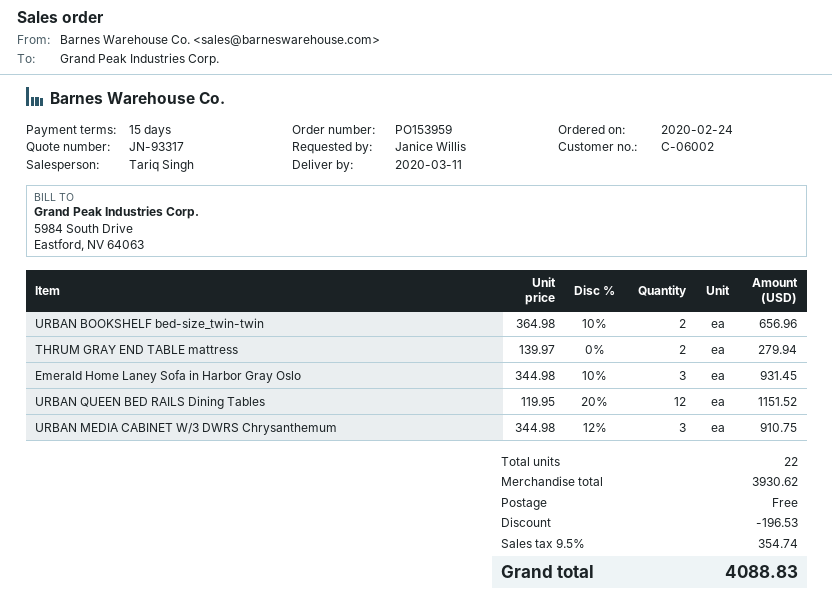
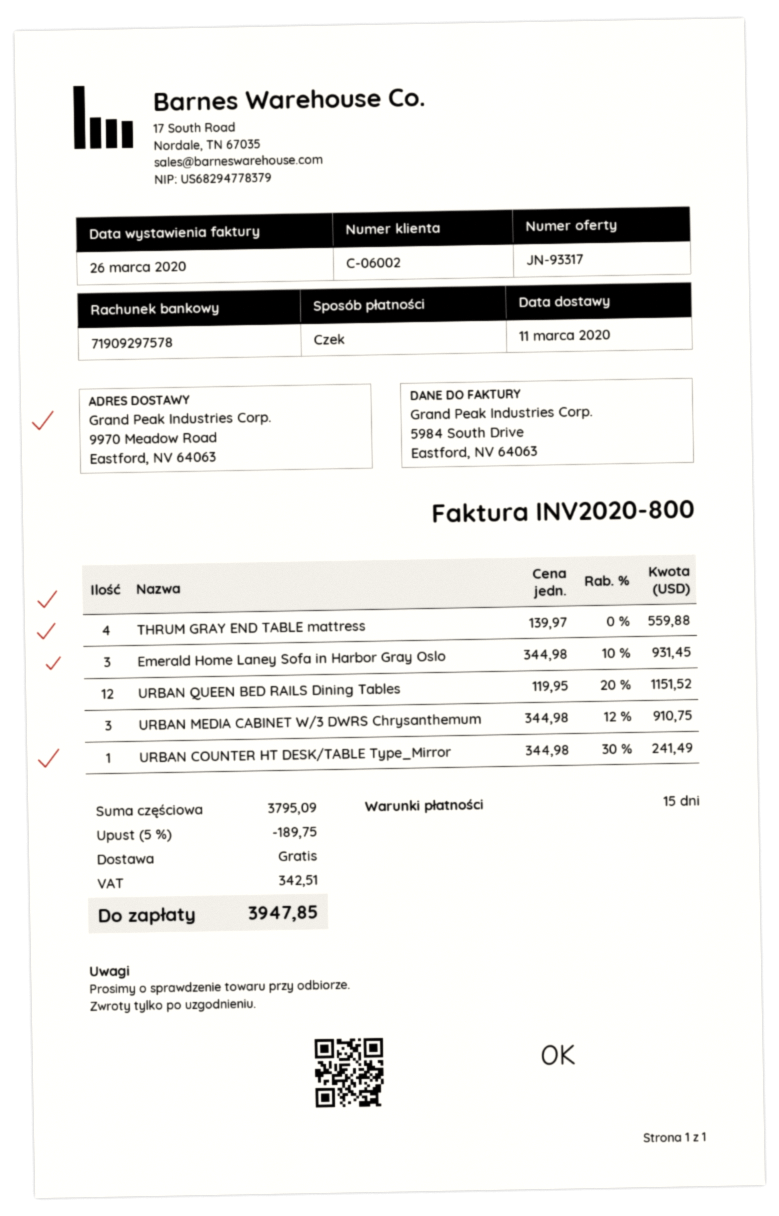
URBAN BOOKSHELF bed-size_twin-twin: 2 x 364.98 - 10% = 656.96 -> none
THRUM GRAY END TABLE mattress: 2 x 139.97 = 279.94 -> 4 x 139.97 = 559.88
URBAN COUNTER HT DESK/TABLE Type_Mirror: none -> 1 x 344.98 - 30% = 241.49
subtotal: 3930.62 -> 3795.09
discount: 196.53 -> 189.75
tax: 354.74 -> 342.51
total: 4088.83 -> 3947.85

